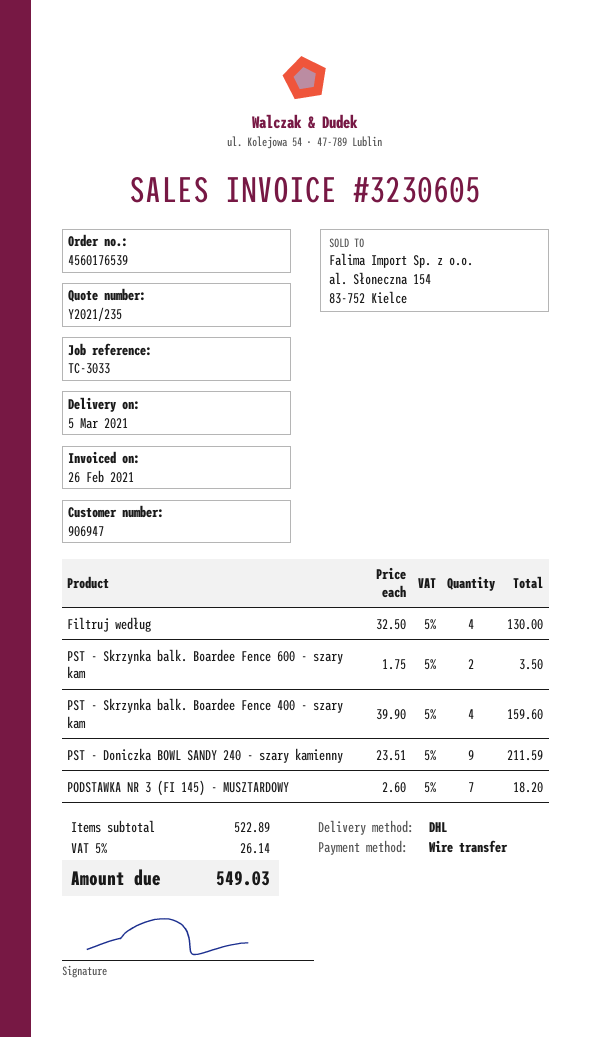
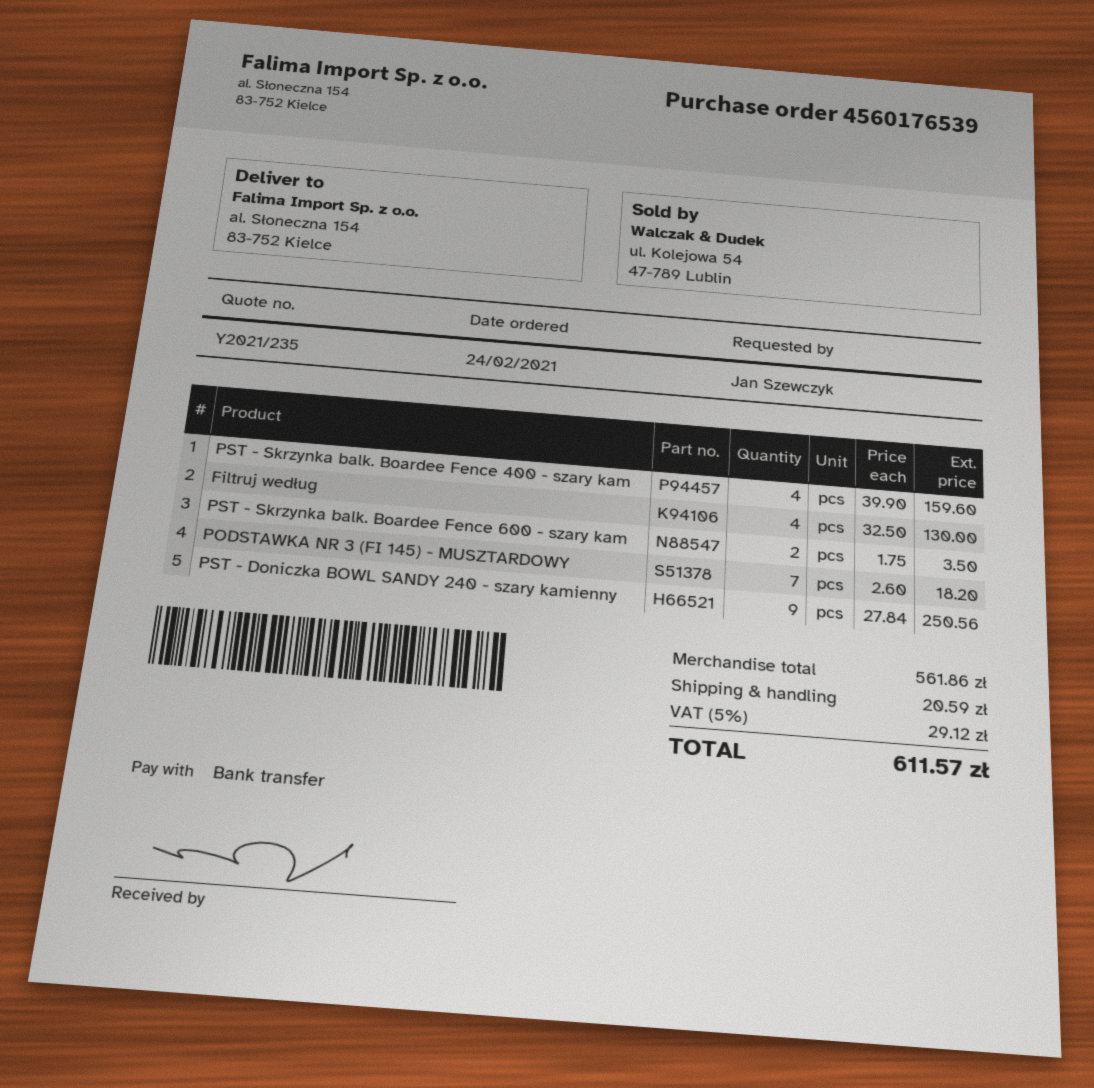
PST - Doniczka BOWL SANDY 240 - szary kamienny: 9 x 23.51 = 211.59 -> 9 x 27.84 = 250.56
subtotal: 522.89 -> 561.86
shipping: none -> 20.59
tax: 5% = 26.14 -> 5% = 29.12
total: 549.03 -> 611.57

